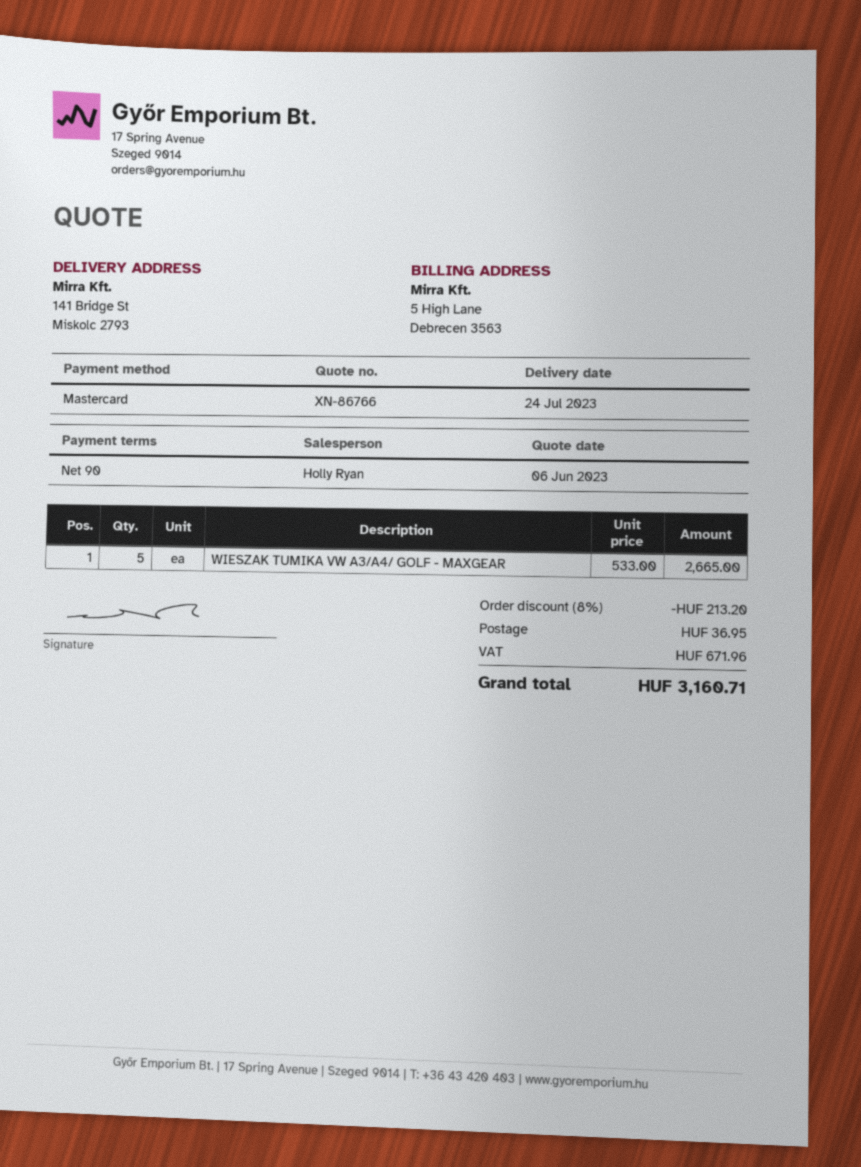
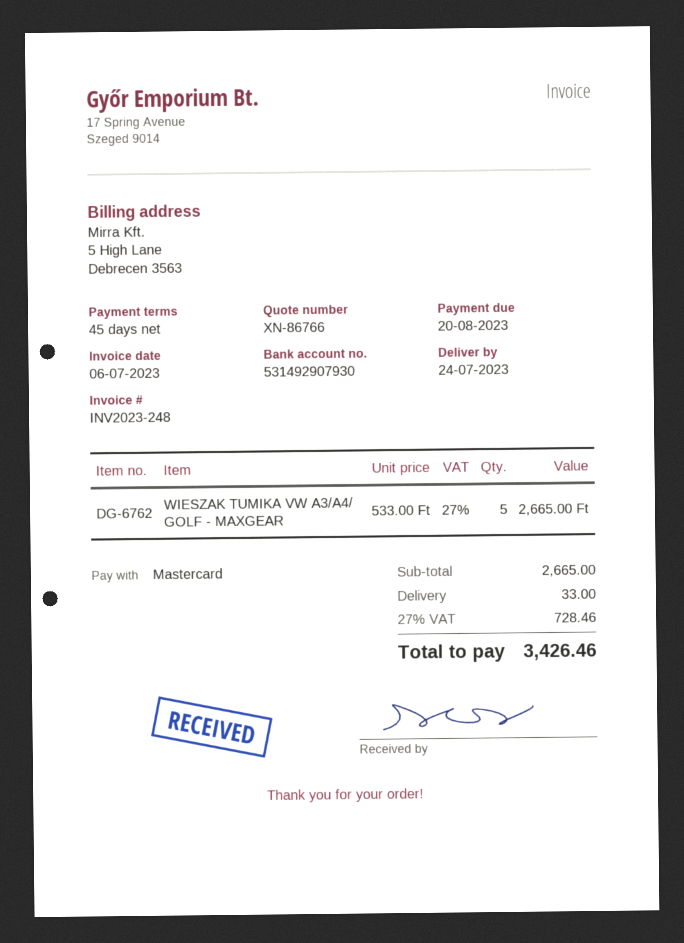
payment terms: 90 days -> 45 days
discount: 8% = 213.20 -> none
shipping: 36.95 -> 33.00
tax: 671.96 -> 728.46
total: 3160.71 -> 3426.46

